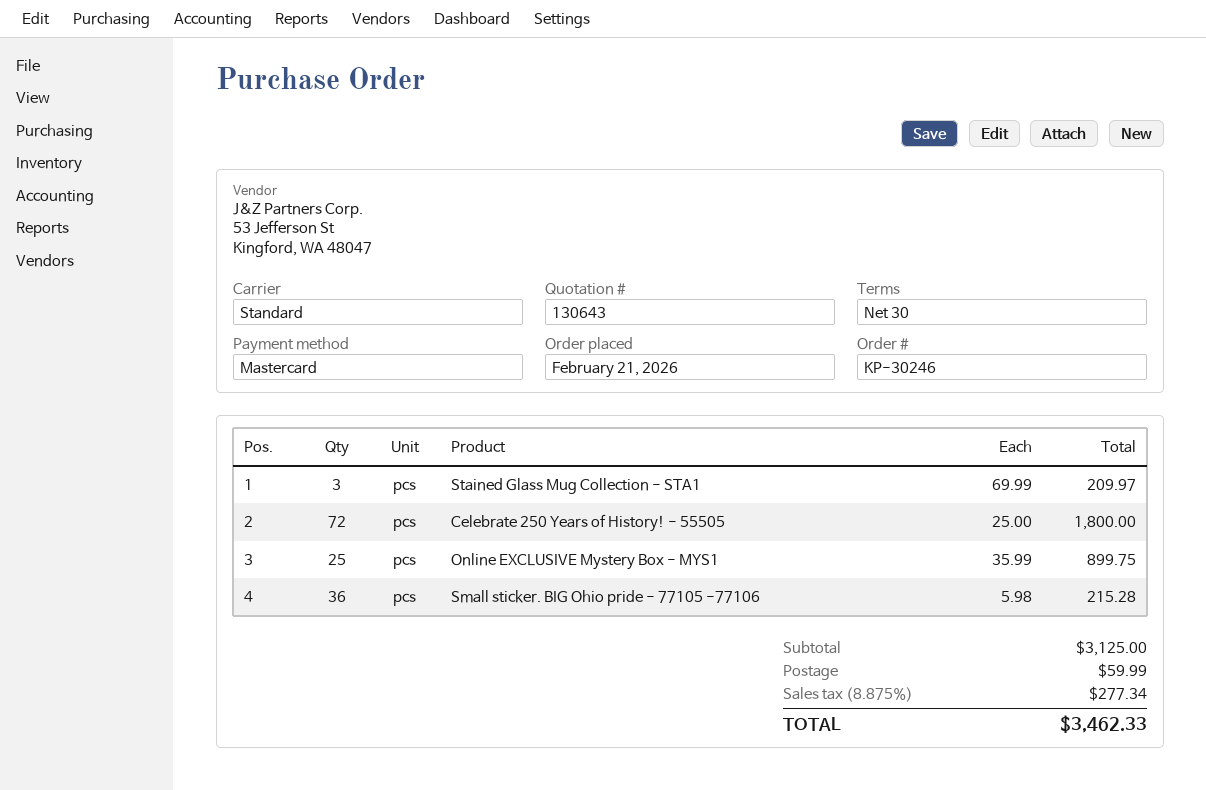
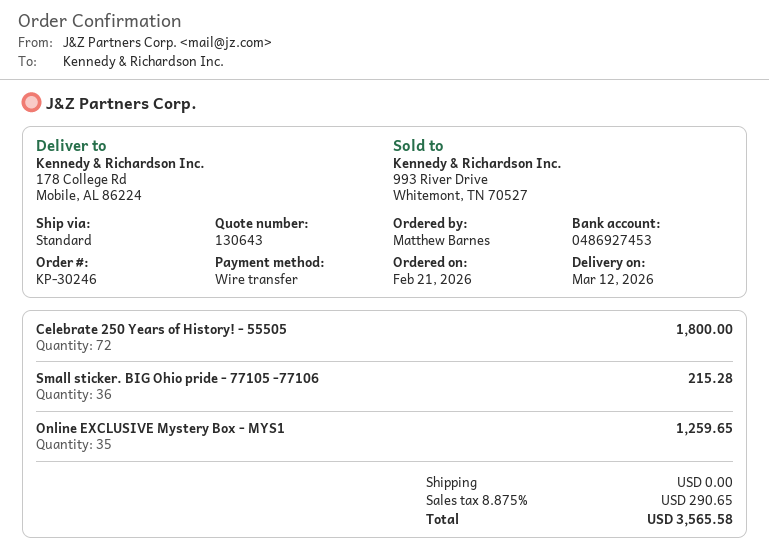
payment method: Mastercard -> bank transfer
Stained Glass Mug Collection - STA1: 3 for 209.97 -> none
Online EXCLUSIVE Mystery Box - MYS1: 25 for 899.75 -> 35 for 1259.65
shipping: 59.99 -> 0.00
tax: 8.875% = 277.34 -> 8.875% = 290.65
total: 3462.33 -> 3565.58

